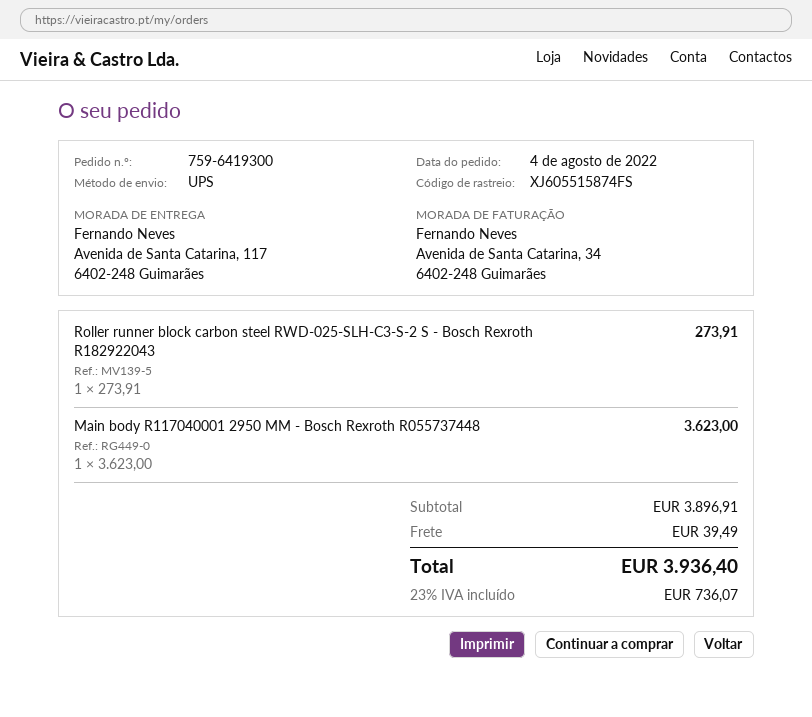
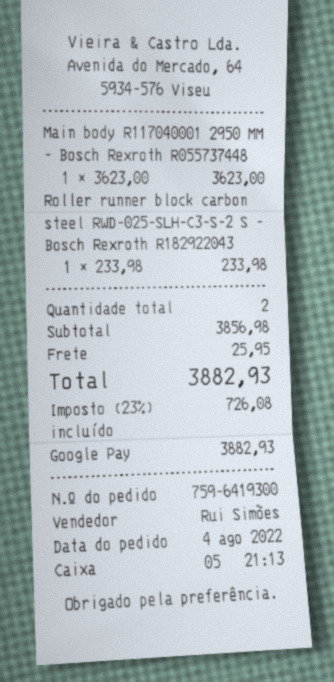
Roller runner block carbon steel RWD-025-SLH-C3-S-2 S - Bosch Rexroth R182922043: 1 x 273.91 = 273.91 -> 1 x 233.98 = 233.98
subtotal: 3896.91 -> 3856.98
shipping: 39.49 -> 25.95
tax: 23% = 736.07 -> 23% = 726.08
total: 3936.40 -> 3882.93

